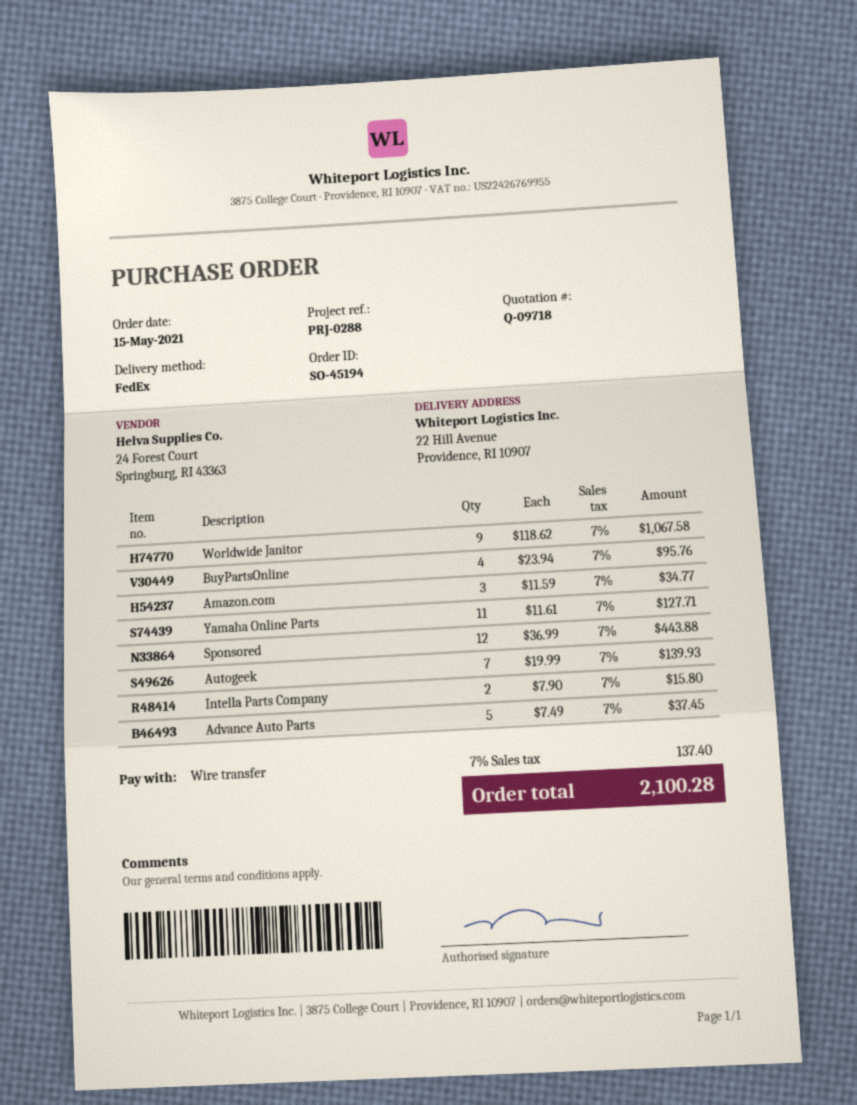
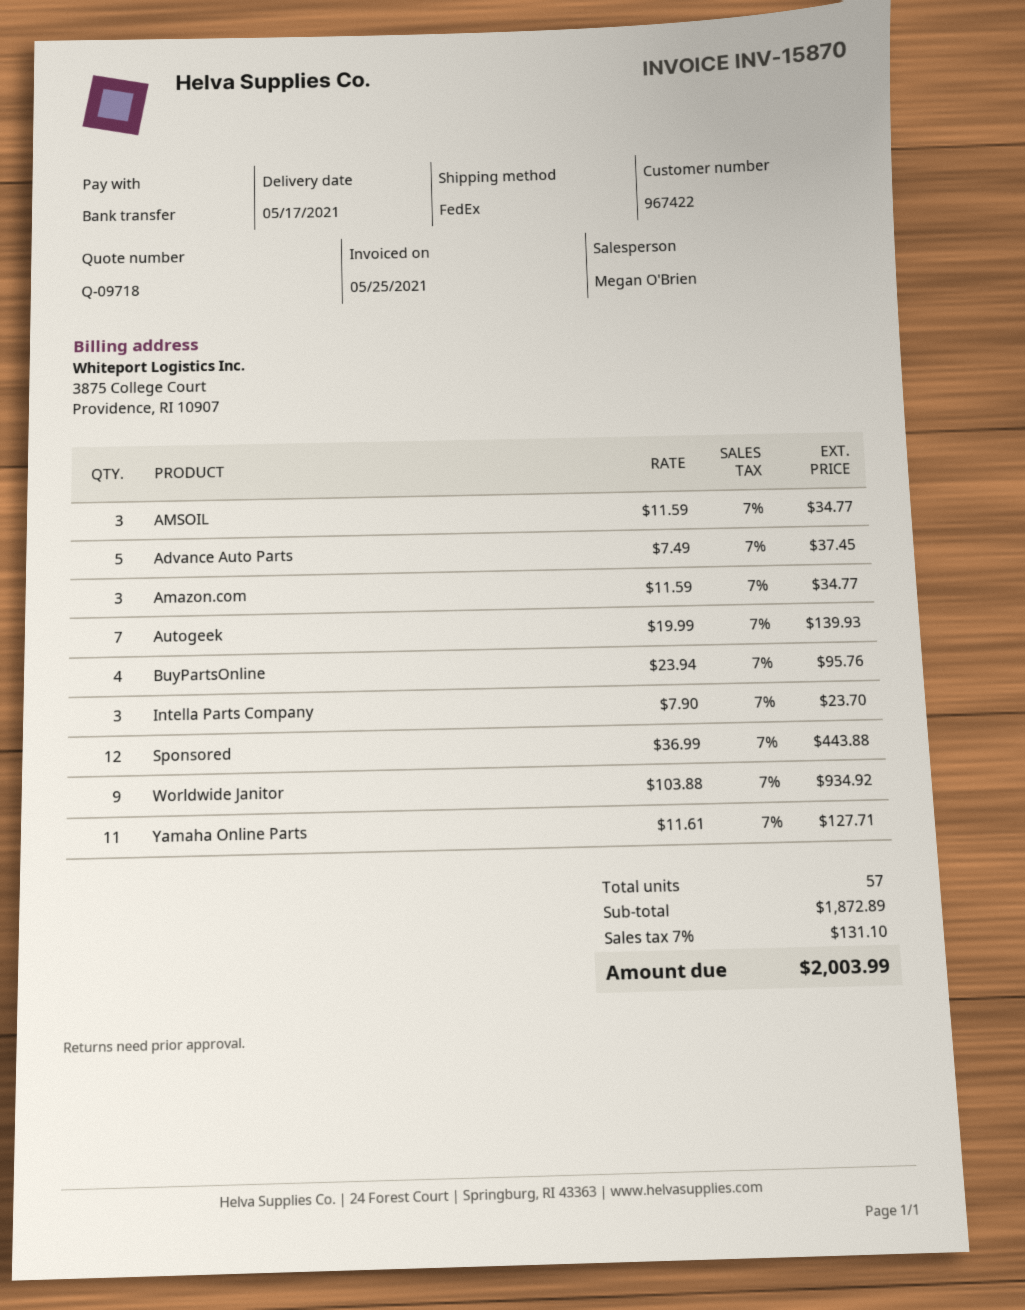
Worldwide Janitor: 9 x 118.62 = 1067.58 -> 9 x 103.88 = 934.92
Intella Parts Company: 2 x 7.90 = 15.80 -> 3 x 7.90 = 23.70
AMSOIL: none -> 3 x 11.59 = 34.77
tax: 7% = 137.40 -> 7% = 131.10
total: 2100.28 -> 2003.99

